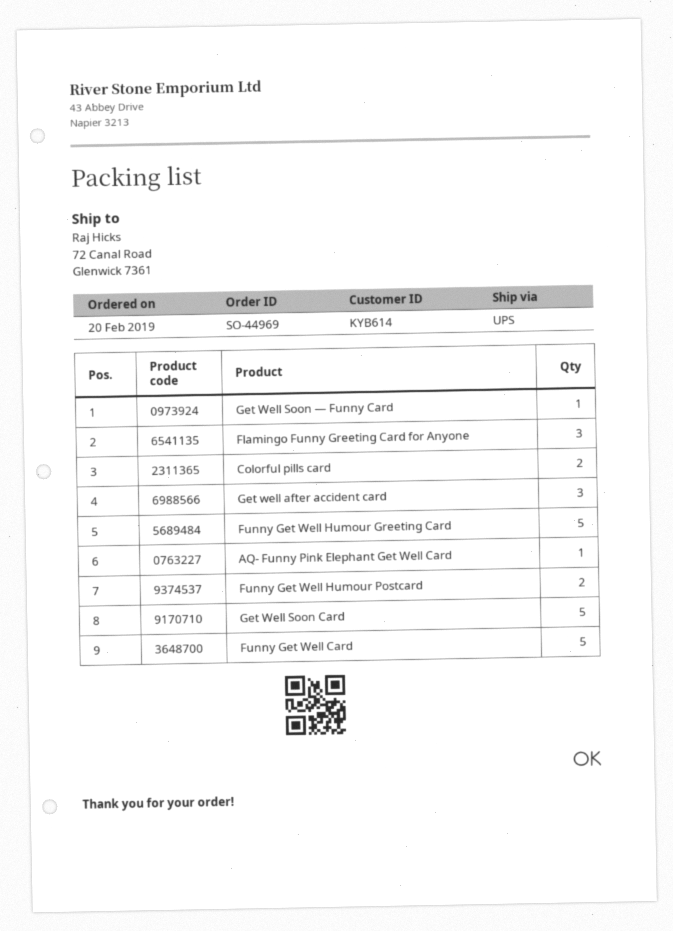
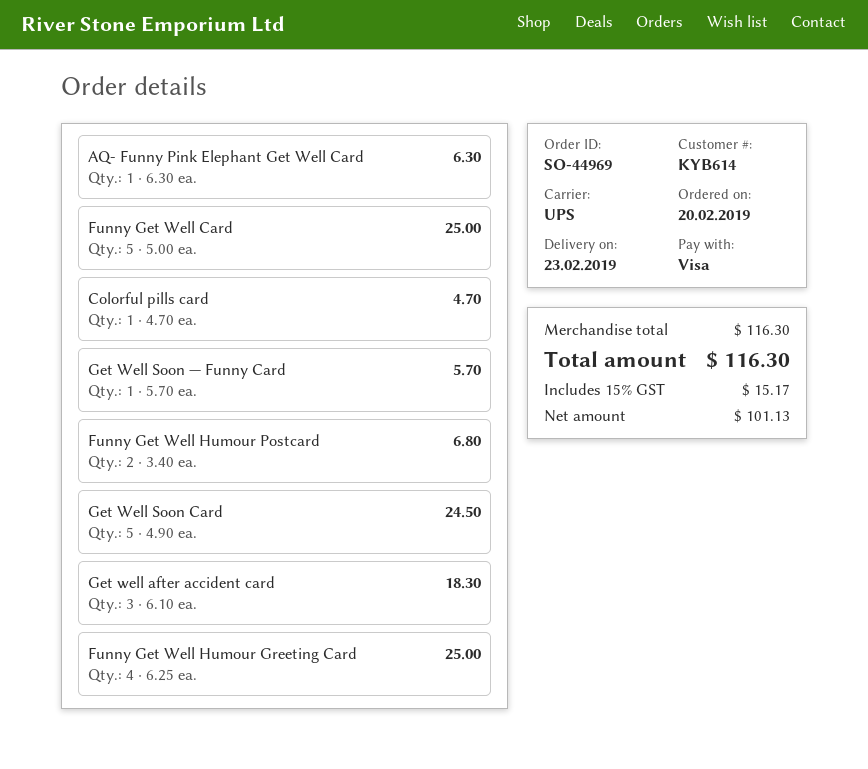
Flamingo Funny Greeting Card for Anyone: 3 -> none
Colorful pills card: 2 -> 1
Funny Get Well Humour Greeting Card: 5 -> 4

